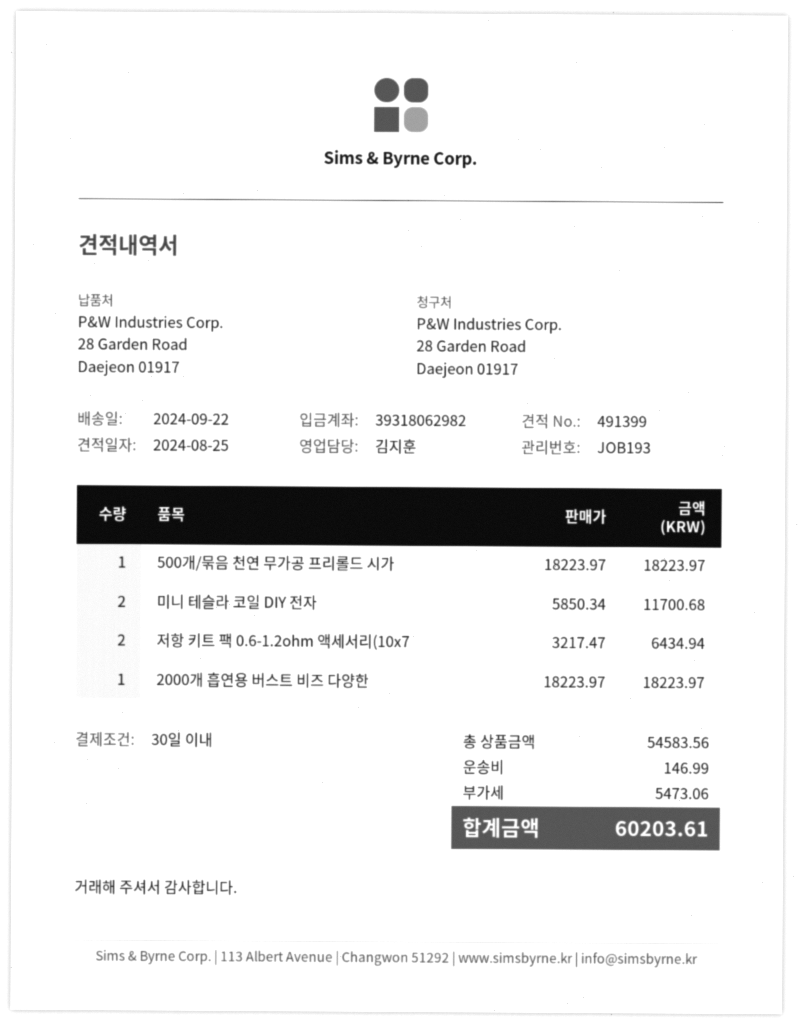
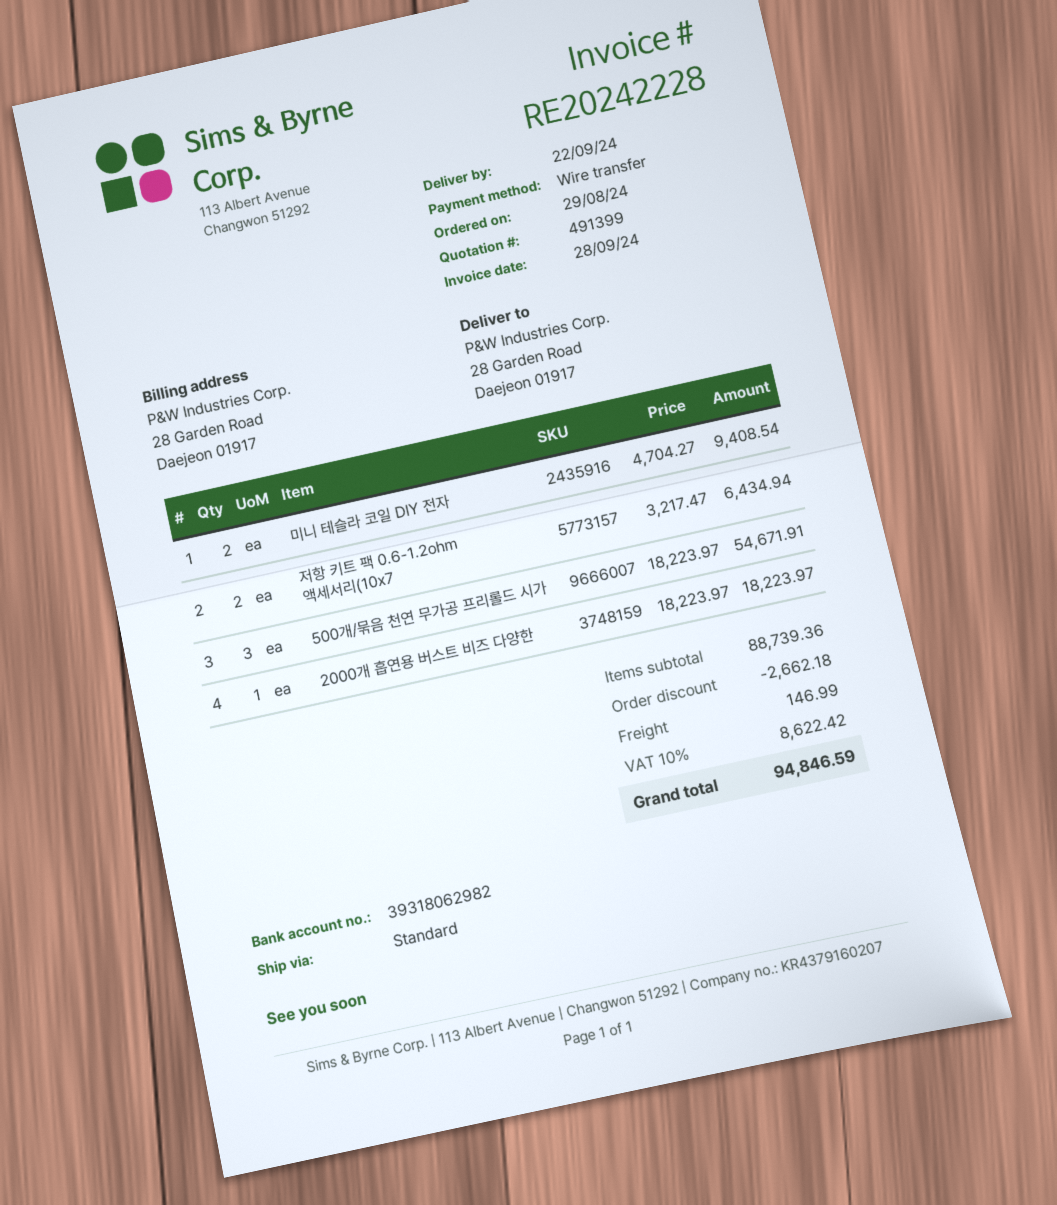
500개/묶음 천연 무가공 프리롤드 시가: 1 x 18223.97 = 18223.97 -> 3 x 18223.97 = 54671.91
미니 테슬라 코일 DIY 전자: 2 x 5850.34 = 11700.68 -> 2 x 4704.27 = 9408.54
subtotal: 54583.56 -> 88739.36
discount: none -> 2662.18
tax: 5473.06 -> 8622.42
total: 60203.61 -> 94846.59

